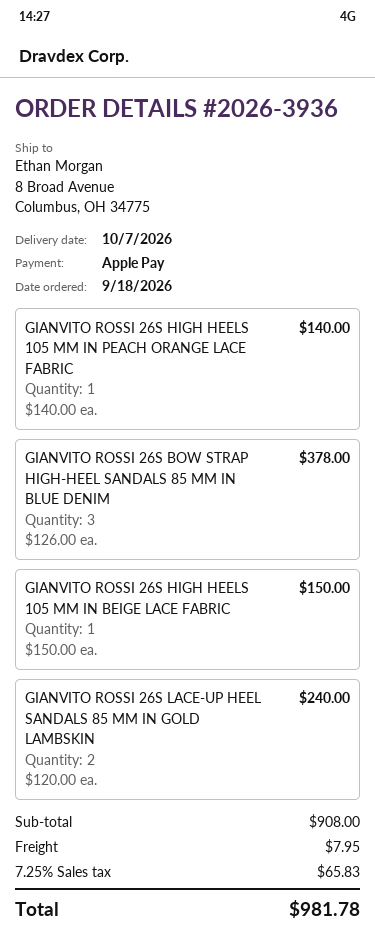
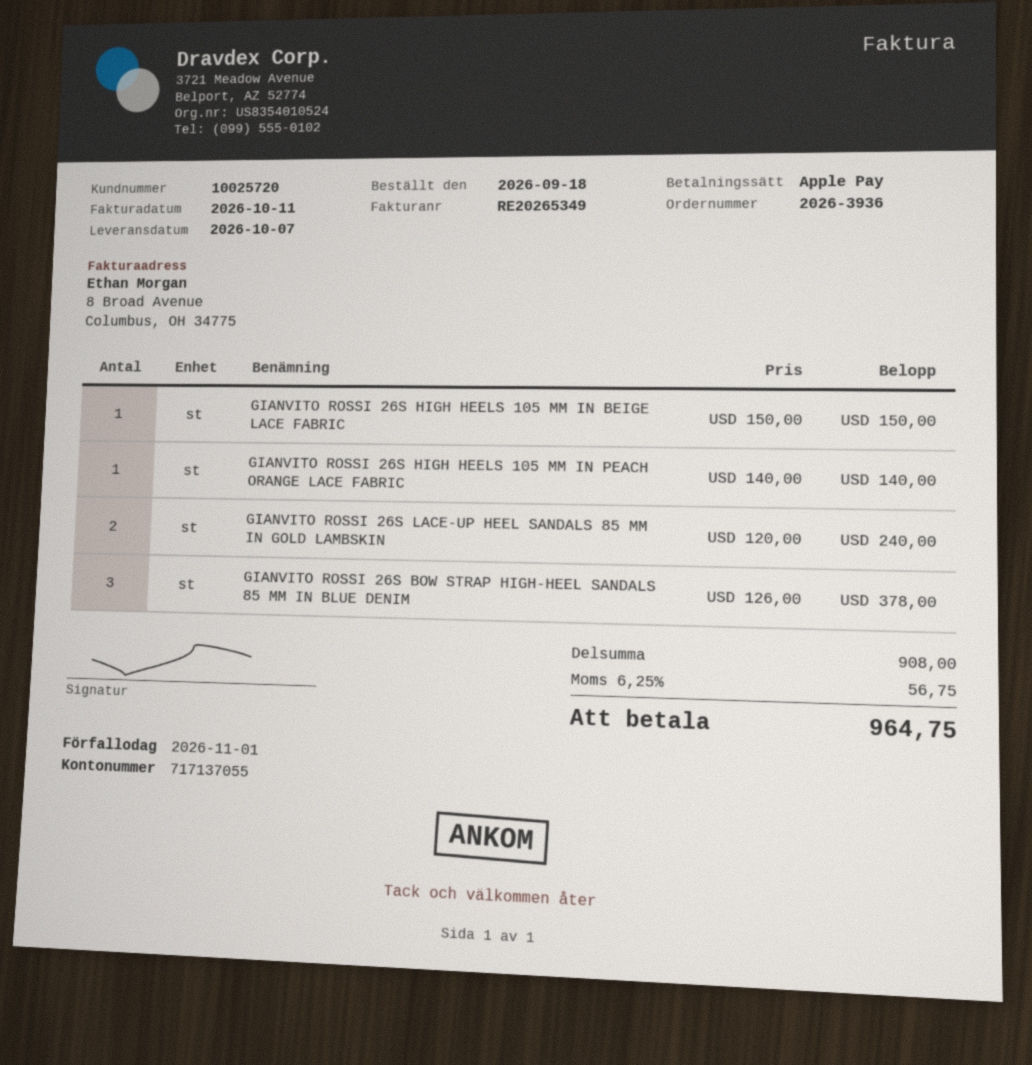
shipping: 7.95 -> none
tax: 7.25% = 65.83 -> 6.25% = 56.75
total: 981.78 -> 964.75

